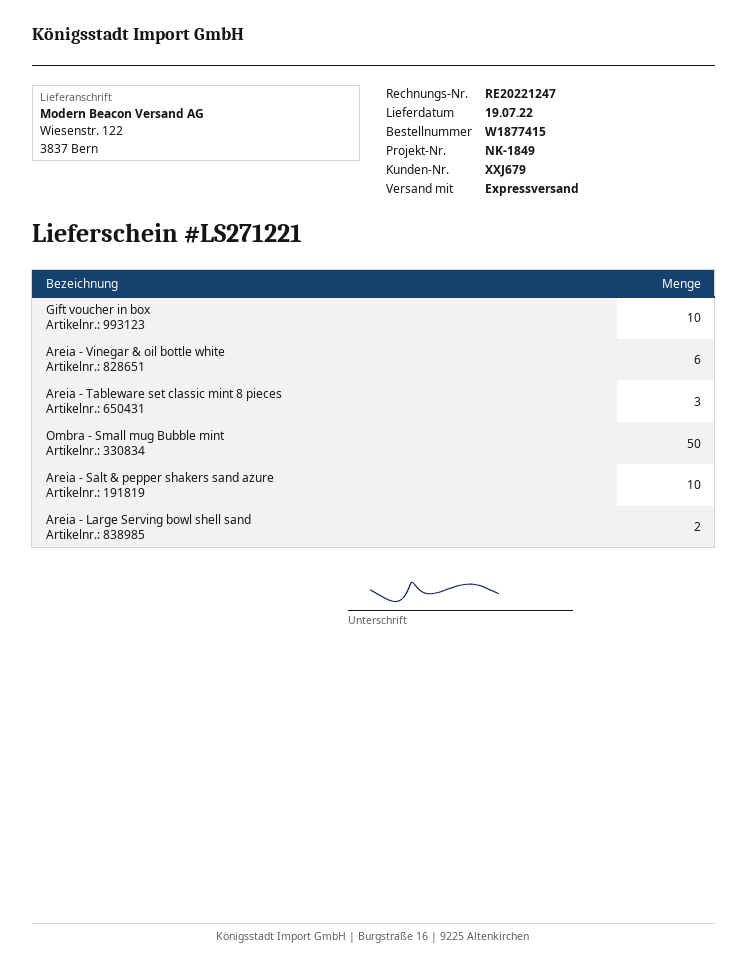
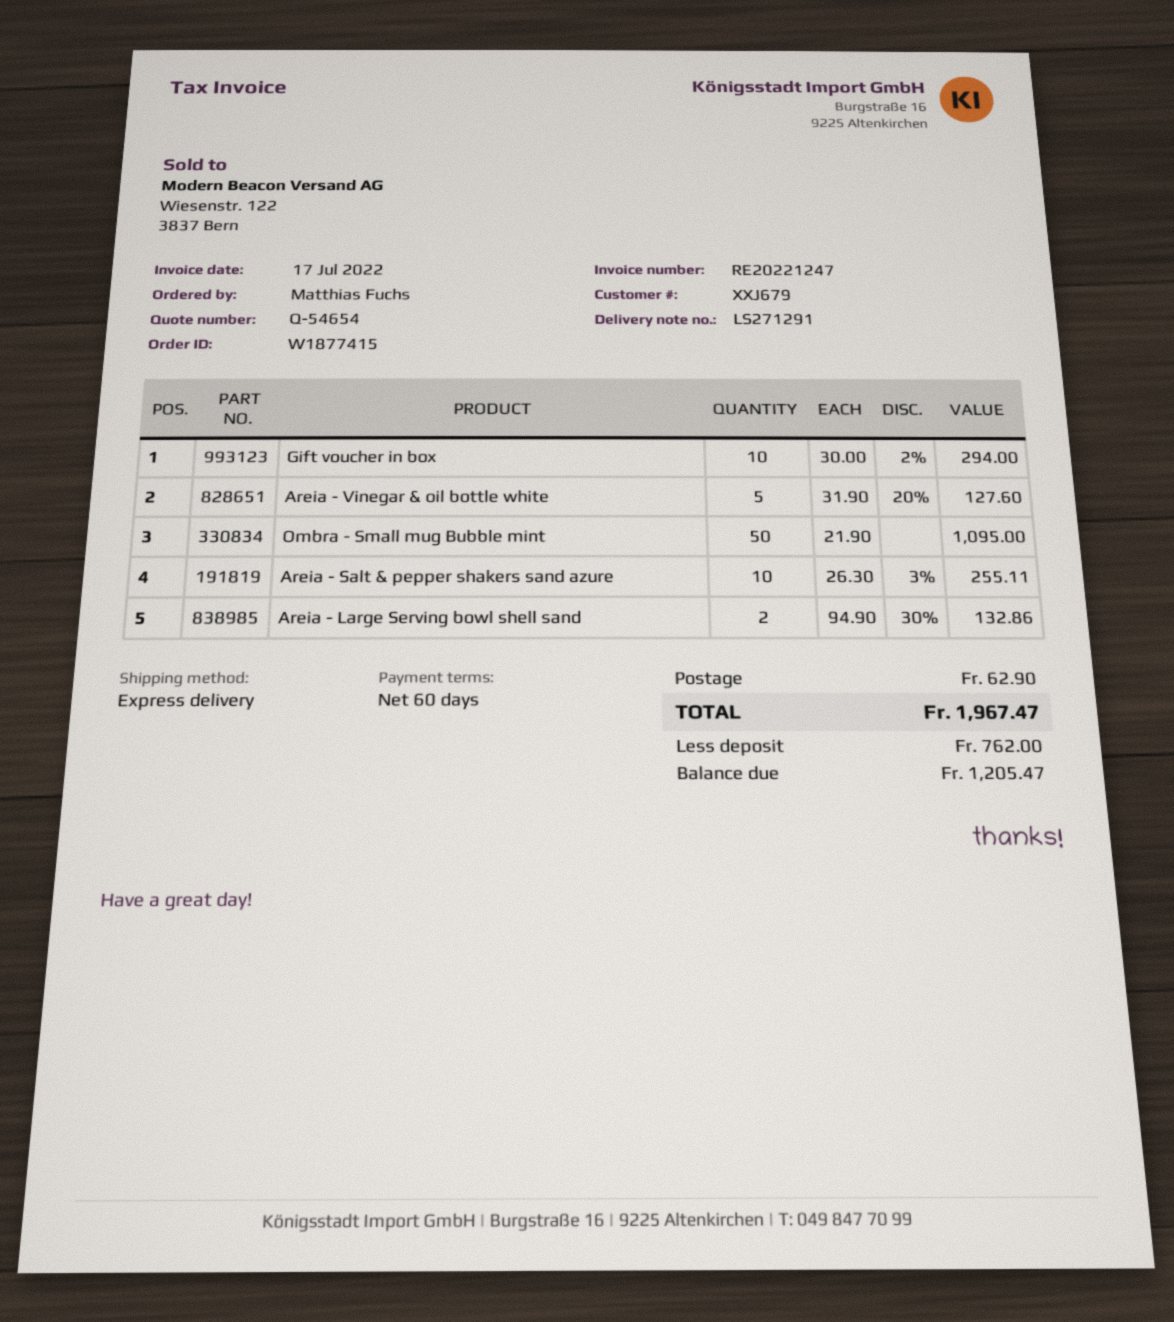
delivery note number: LS271221 -> LS271291
Areia - Vinegar & oil bottle white: 6 -> 5
Areia - Tableware set classic mint 8 pieces: 3 -> none

